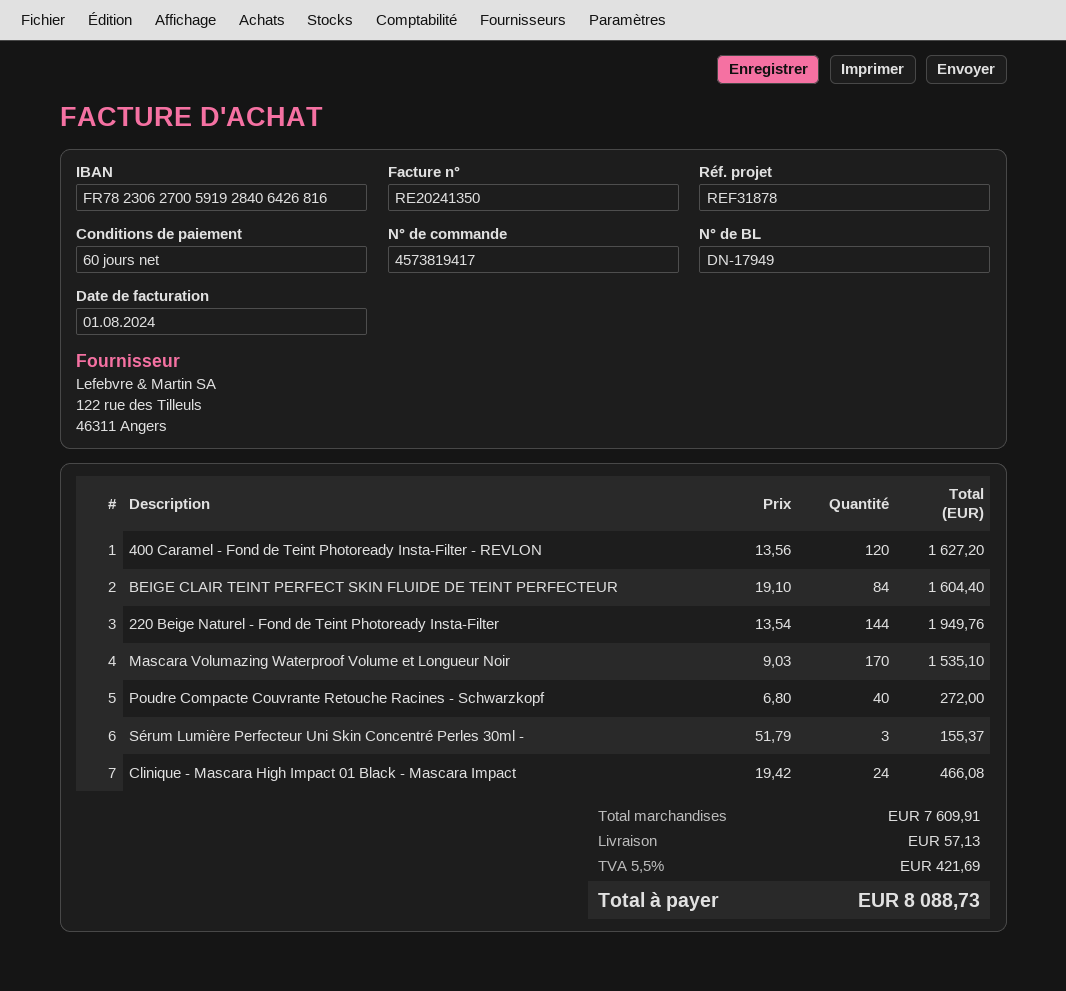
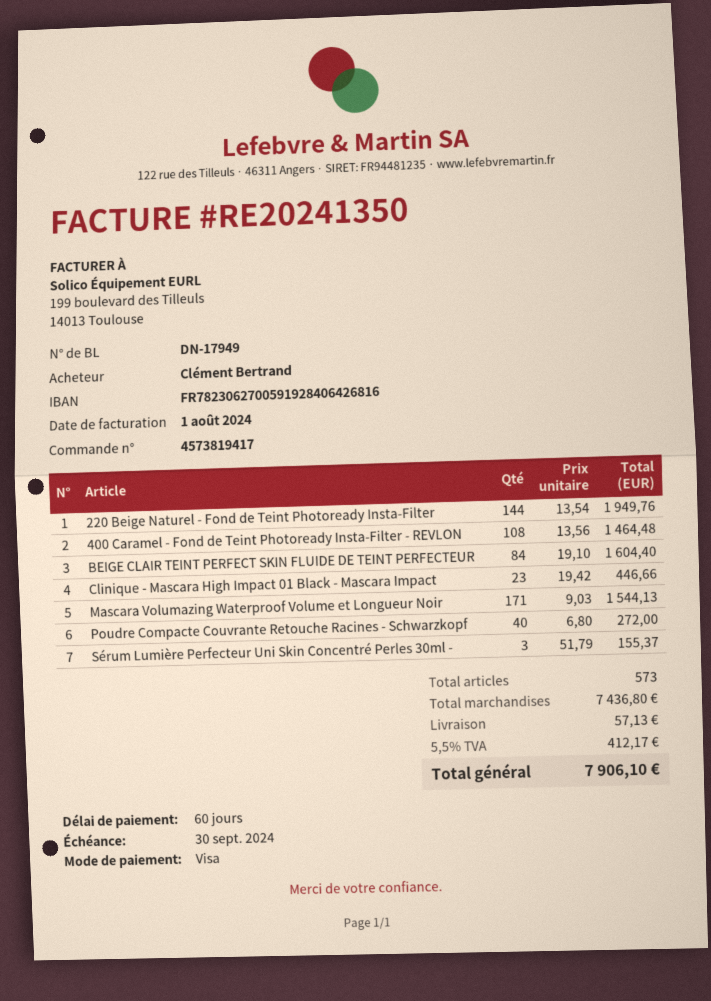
400 Caramel - Fond de Teint Photoready Insta-Filter - REVLON: 120 x 13.56 = 1627.20 -> 108 x 13.56 = 1464.48
Mascara Volumazing Waterproof Volume et Longueur Noir: 170 x 9.03 = 1535.10 -> 171 x 9.03 = 1544.13
Clinique - Mascara High Impact 01 Black - Mascara Impact: 24 x 19.42 = 466.08 -> 23 x 19.42 = 446.66
subtotal: 7609.91 -> 7436.80
tax: 5.5% = 421.69 -> 5.5% = 412.17
total: 8088.73 -> 7906.10

